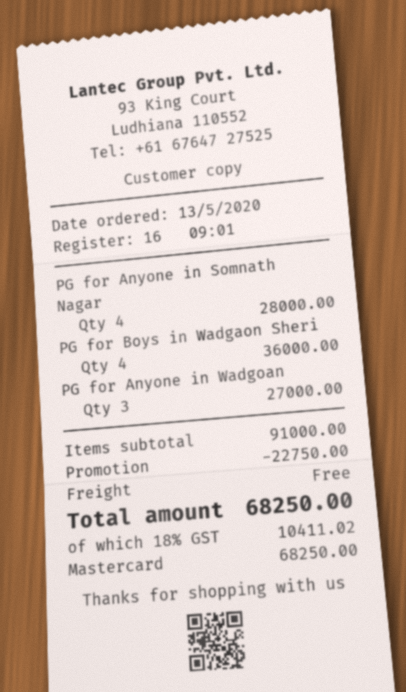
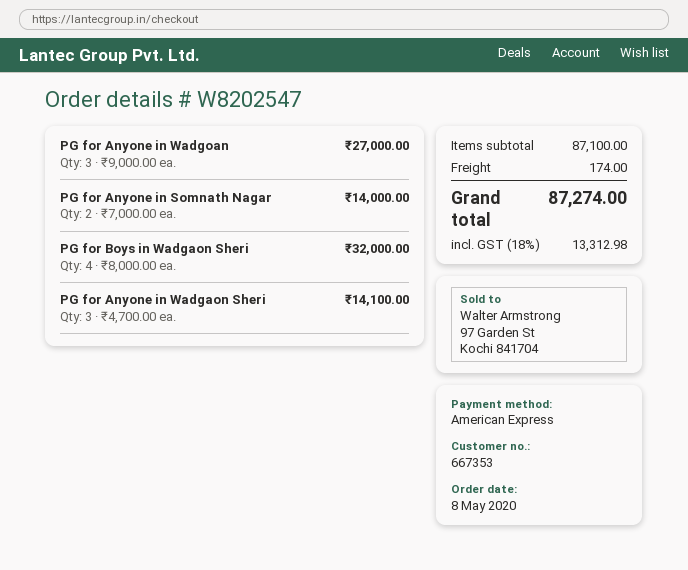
order date: 2020-05-13 -> 2020-05-08
payment method: Mastercard -> American Express
PG for Anyone in Somnath Nagar: 4 for 28000.00 -> 2 for 14000.00
PG for Boys in Wadgaon Sheri: 4 for 36000.00 -> 4 for 32000.00
PG for Anyone in Wadgaon Sheri: none -> 3 for 14100.00
subtotal: 91000.00 -> 87100.00
discount: 22750.00 -> none
shipping: 0.00 -> 174.00
tax: 18% = 10411.02 -> 18% = 13312.98
total: 68250.00 -> 87274.00

